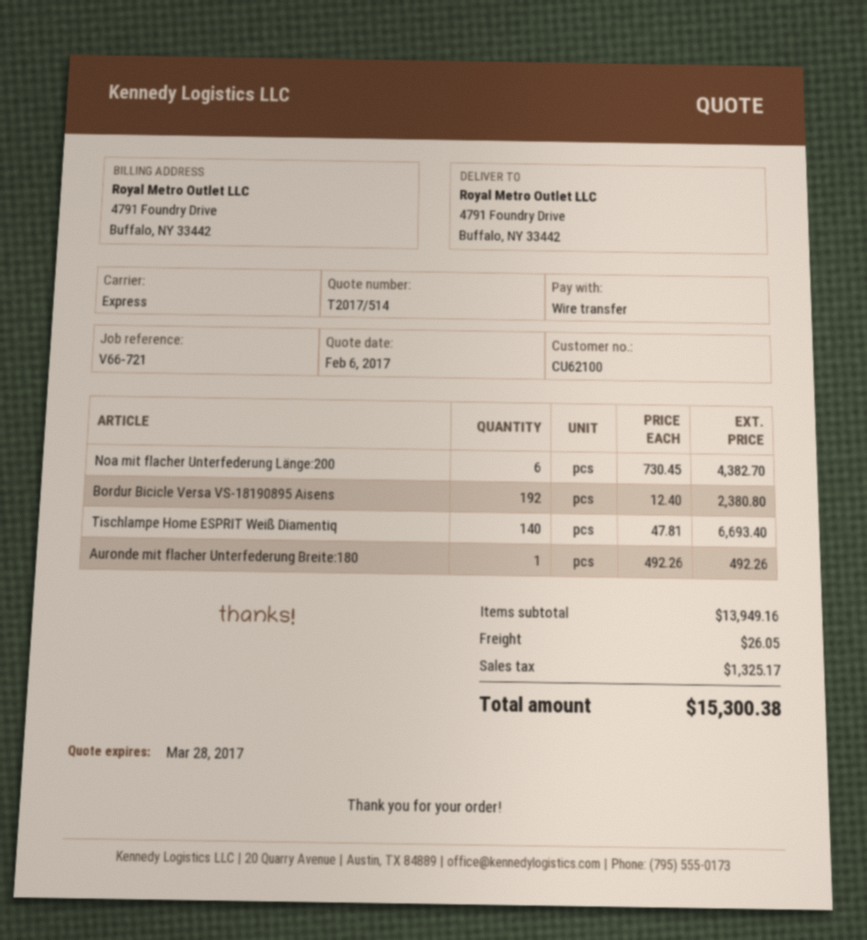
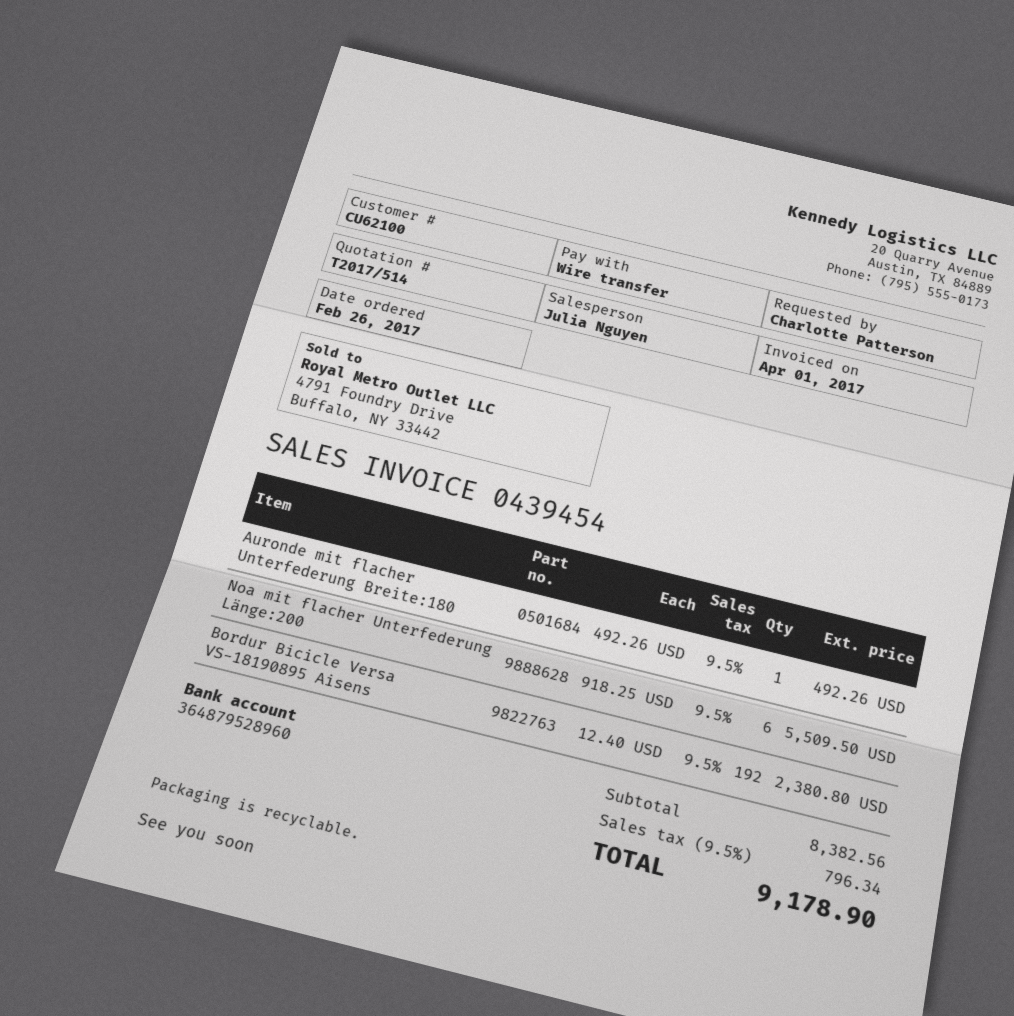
Noa mit flacher Unterfederung Länge:200: 6 x 730.45 = 4382.70 -> 6 x 918.25 = 5509.50
Tischlampe Home ESPRIT Weiß Diamentiq: 140 x 47.81 = 6693.40 -> none
subtotal: 13949.16 -> 8382.56
shipping: 26.05 -> none
tax: 1325.17 -> 796.34
total: 15300.38 -> 9178.90

